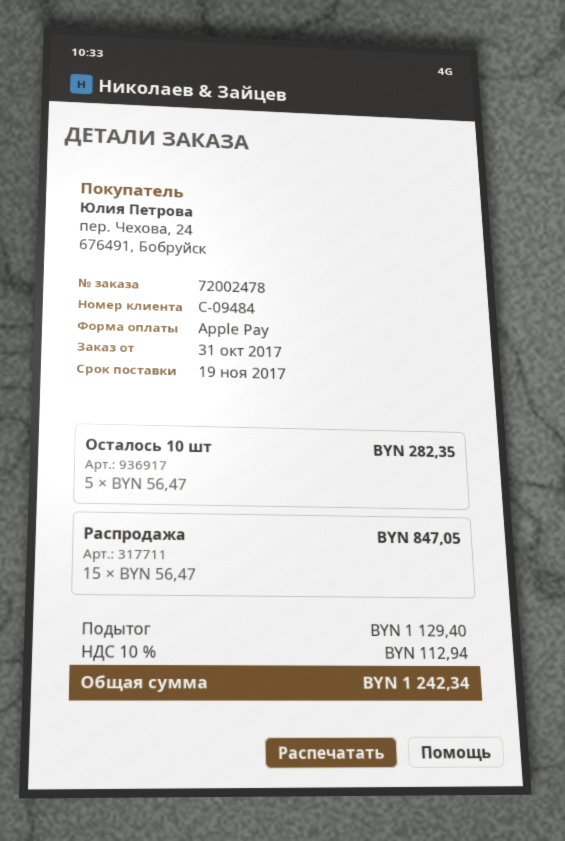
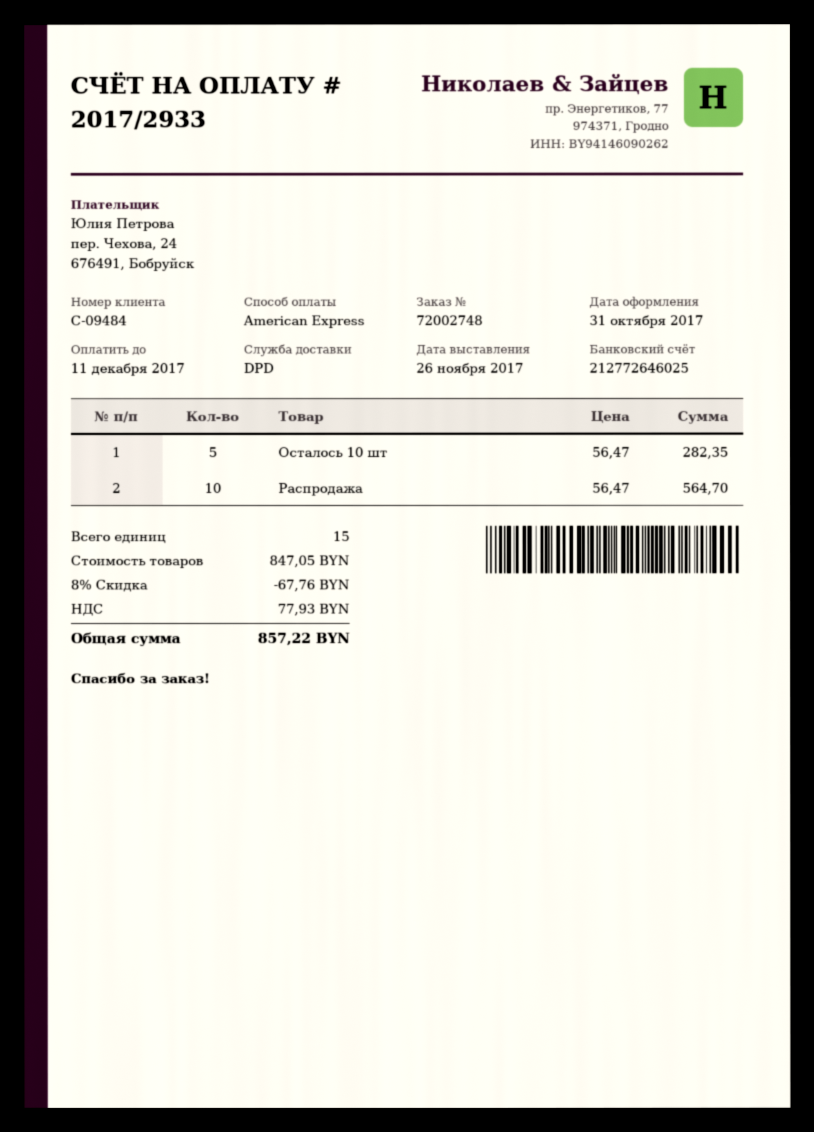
order number: 72002478 -> 72002748
payment method: Apple Pay -> American Express
Распродажа: 15 x 56.47 = 847.05 -> 10 x 56.47 = 564.70
subtotal: 1129.40 -> 847.05
discount: none -> 8% = 67.76
tax: 112.94 -> 77.93
total: 1242.34 -> 857.22

